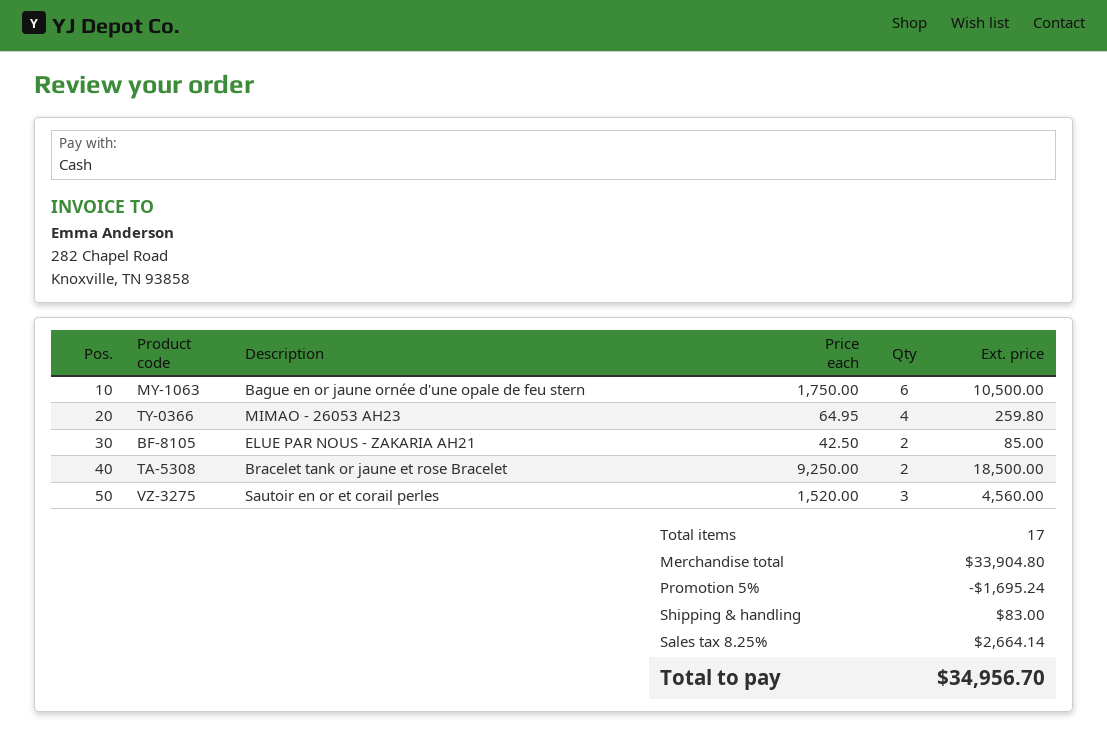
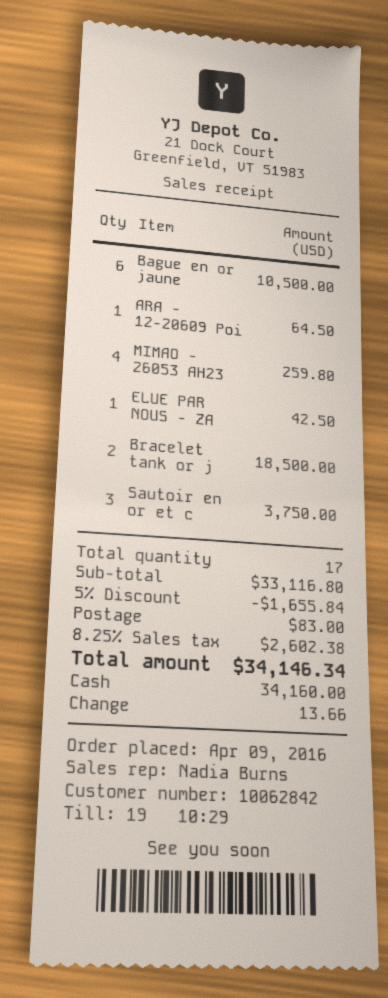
ELUE PAR NOUS - ZAKARIA AH21: 2 for 85.00 -> 1 for 42.50
Sautoir en or et corail perles: 3 for 4560.00 -> 3 for 3750.00
ARA - 12-20609 Poi: none -> 1 for 64.50
subtotal: 33904.80 -> 33116.80
discount: 5% = 1695.24 -> 5% = 1655.84
tax: 8.25% = 2664.14 -> 8.25% = 2602.38
total: 34956.70 -> 34146.34

